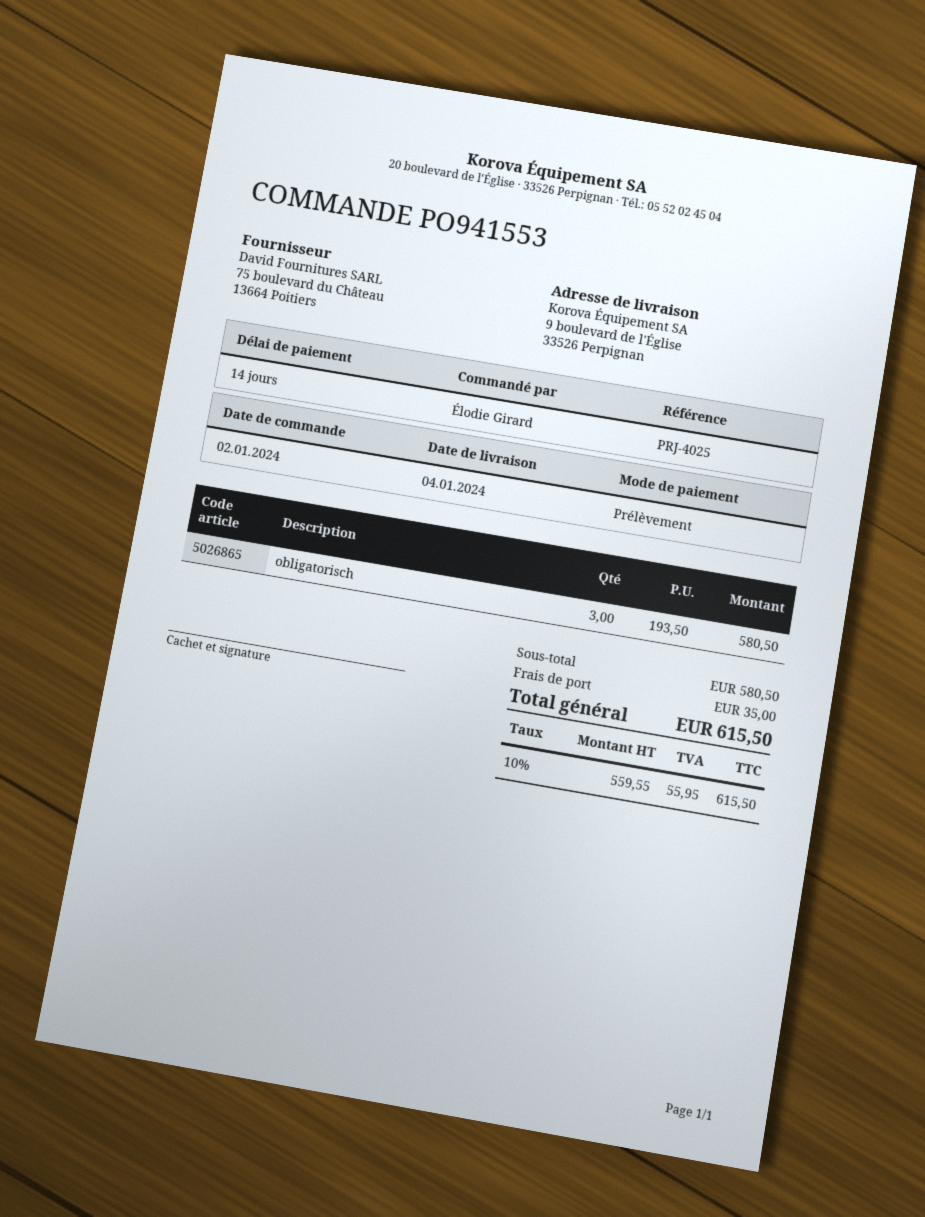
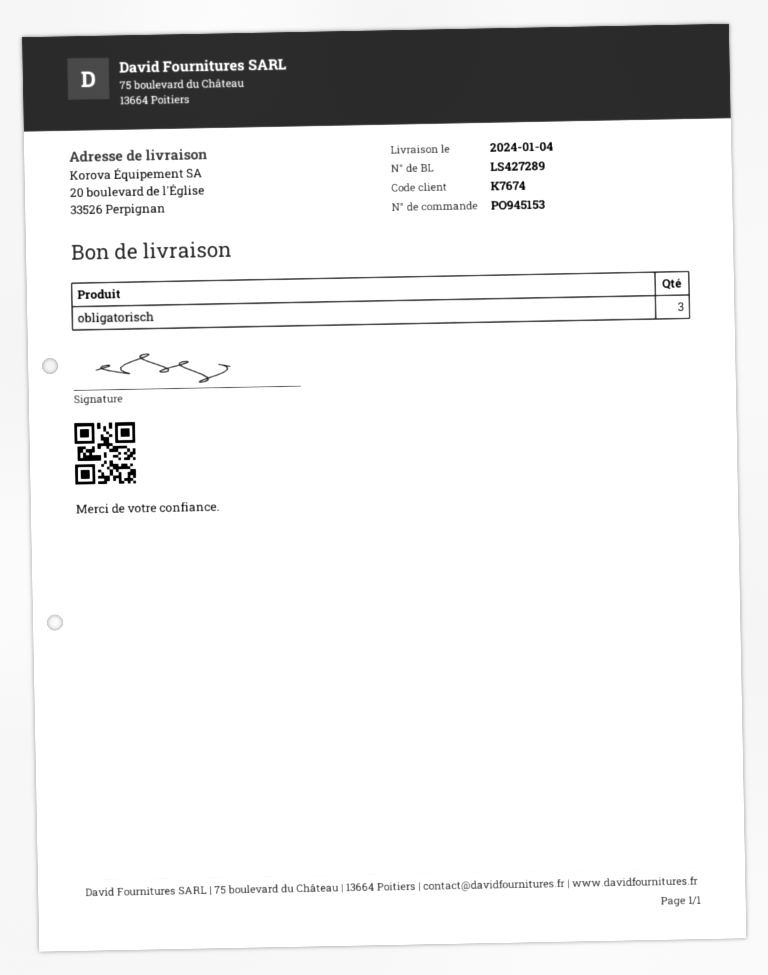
order number: PO941553 -> PO945153
ship to: 9 boulevard de l'Église, 33526 Perpignan -> 20 boulevard de l'Église, 33526 Perpignan

